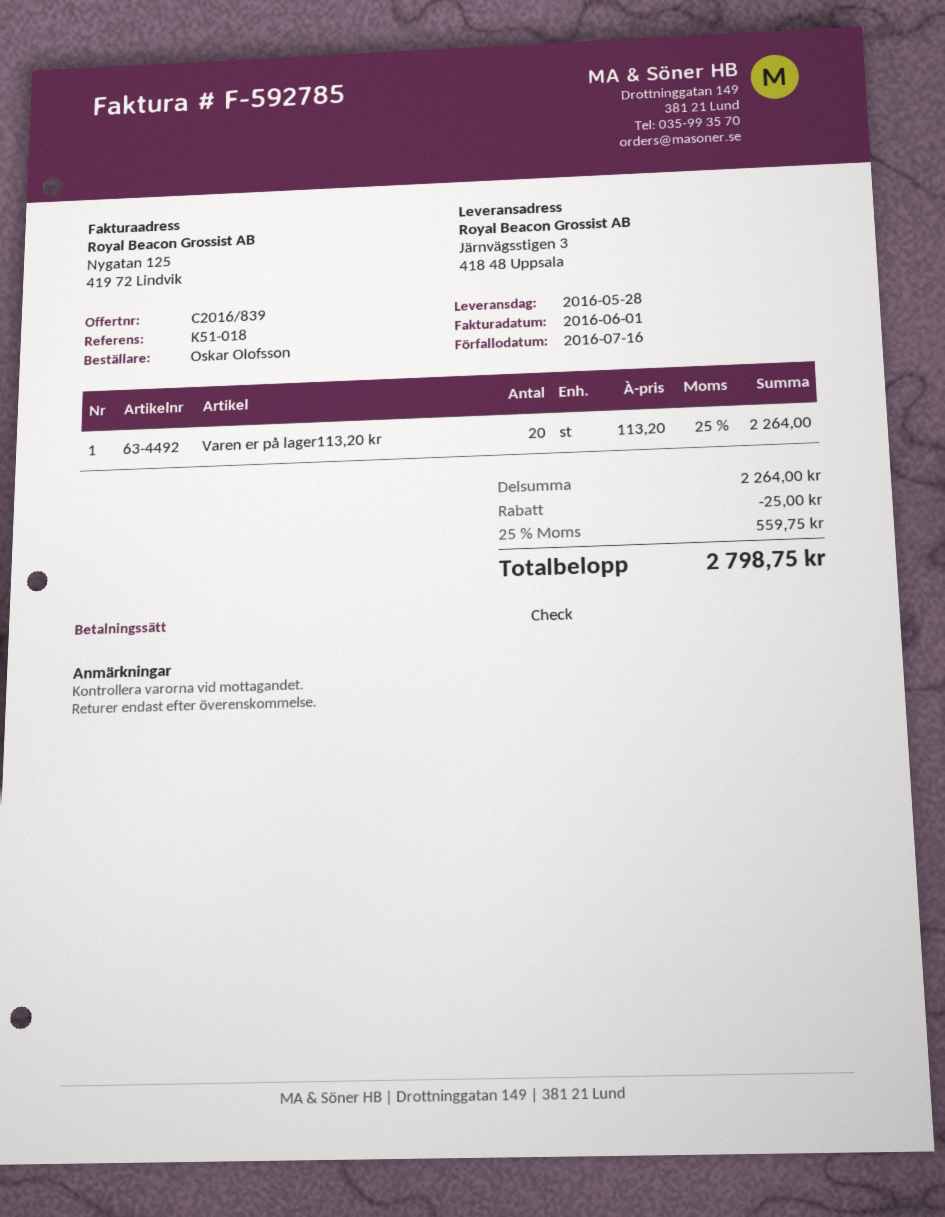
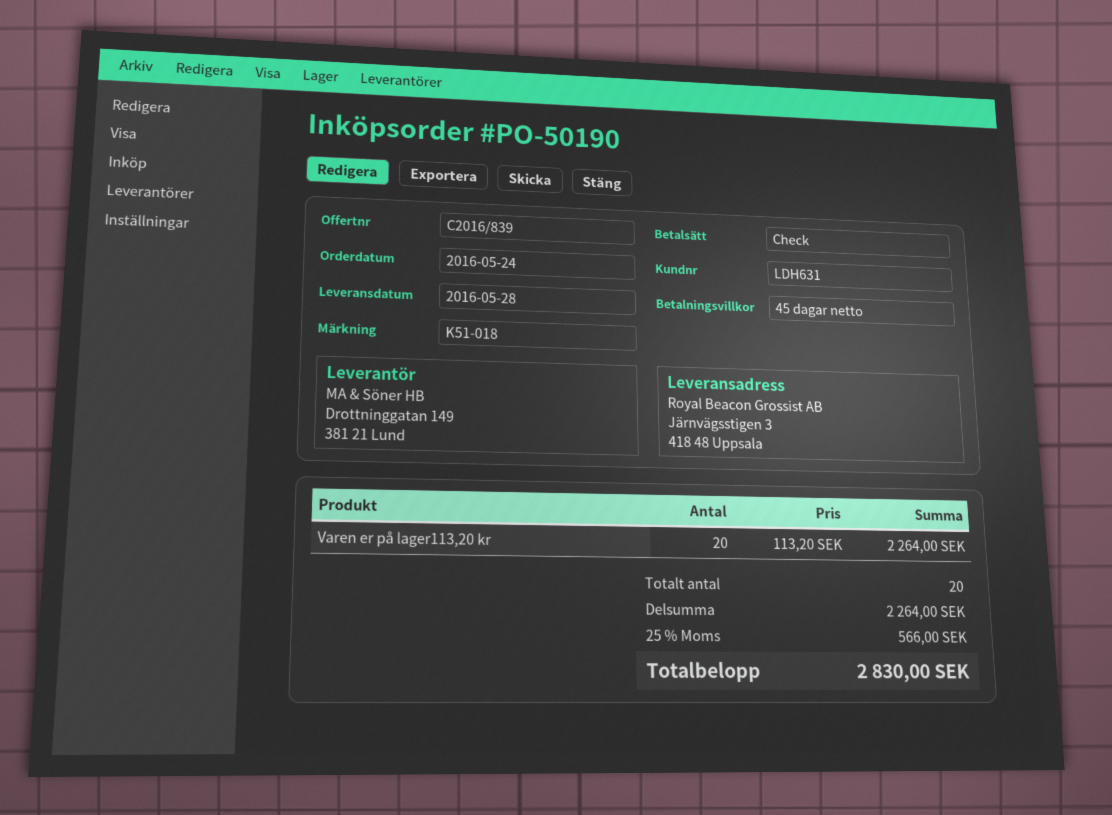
discount: 25.00 -> none
tax: 25% = 559.75 -> 25% = 566.00
total: 2798.75 -> 2830.00

